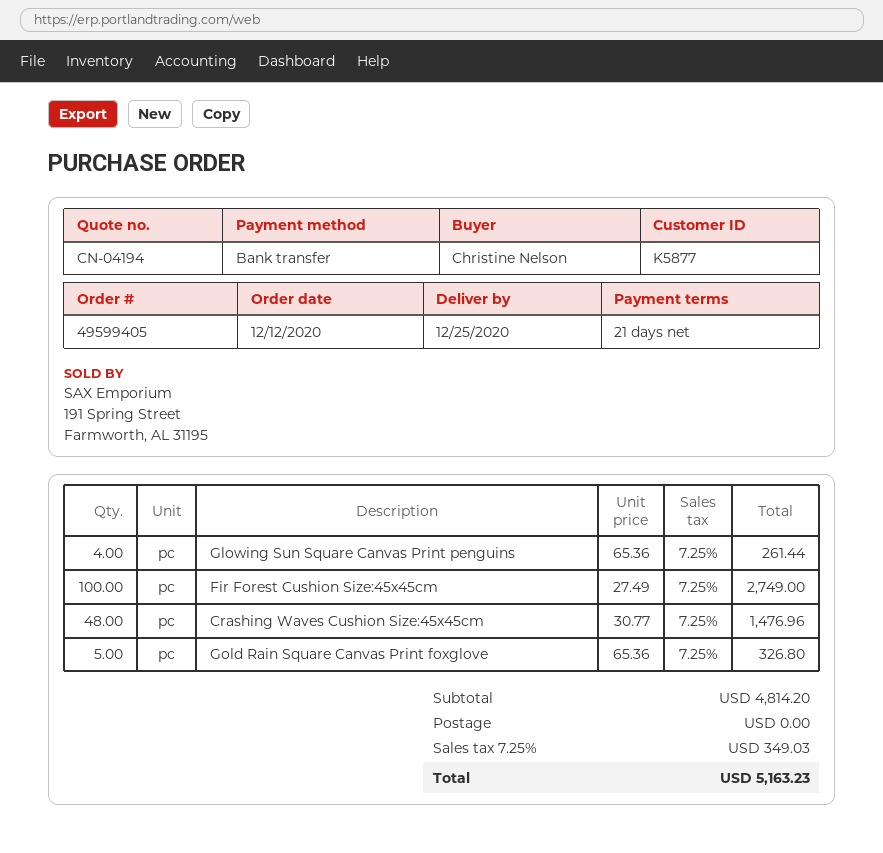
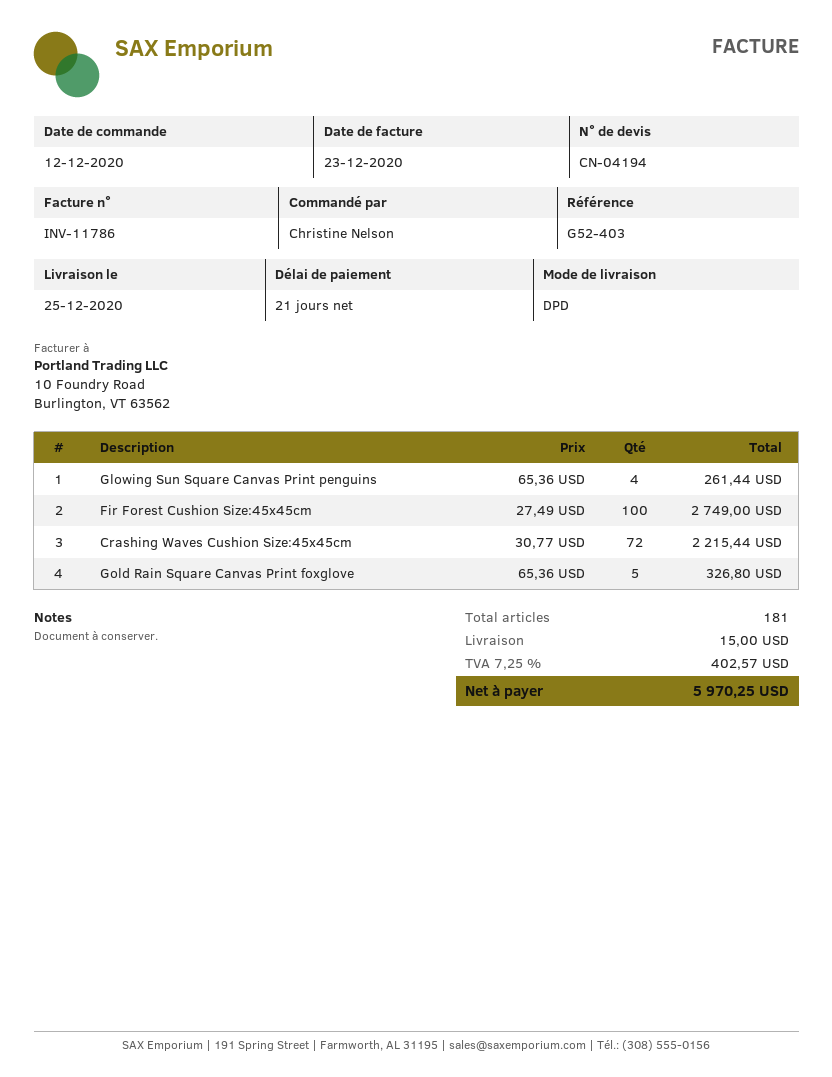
Crashing Waves Cushion Size:45x45cm: 48 x 30.77 = 1476.96 -> 72 x 30.77 = 2215.44
shipping: 0.00 -> 15.00
tax: 7.25% = 349.03 -> 7.25% = 402.57
total: 5163.23 -> 5970.25

